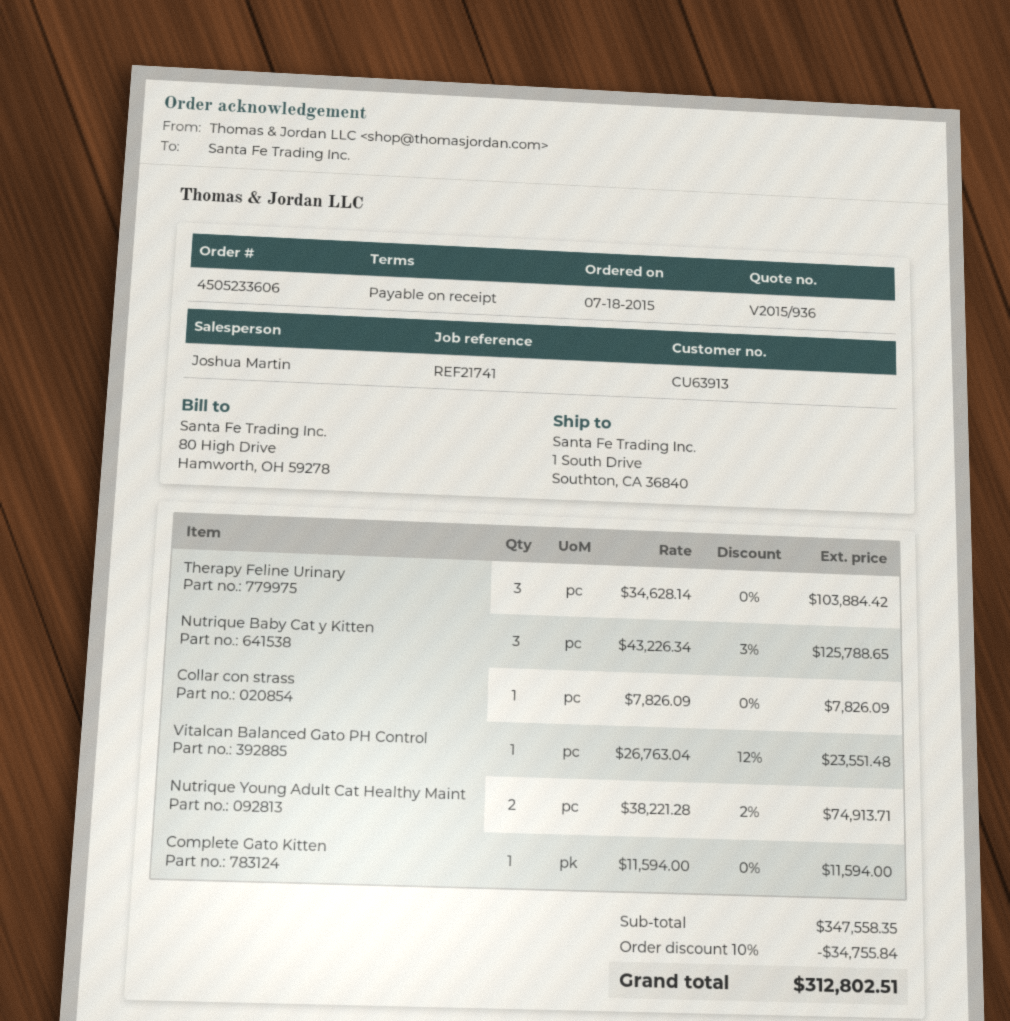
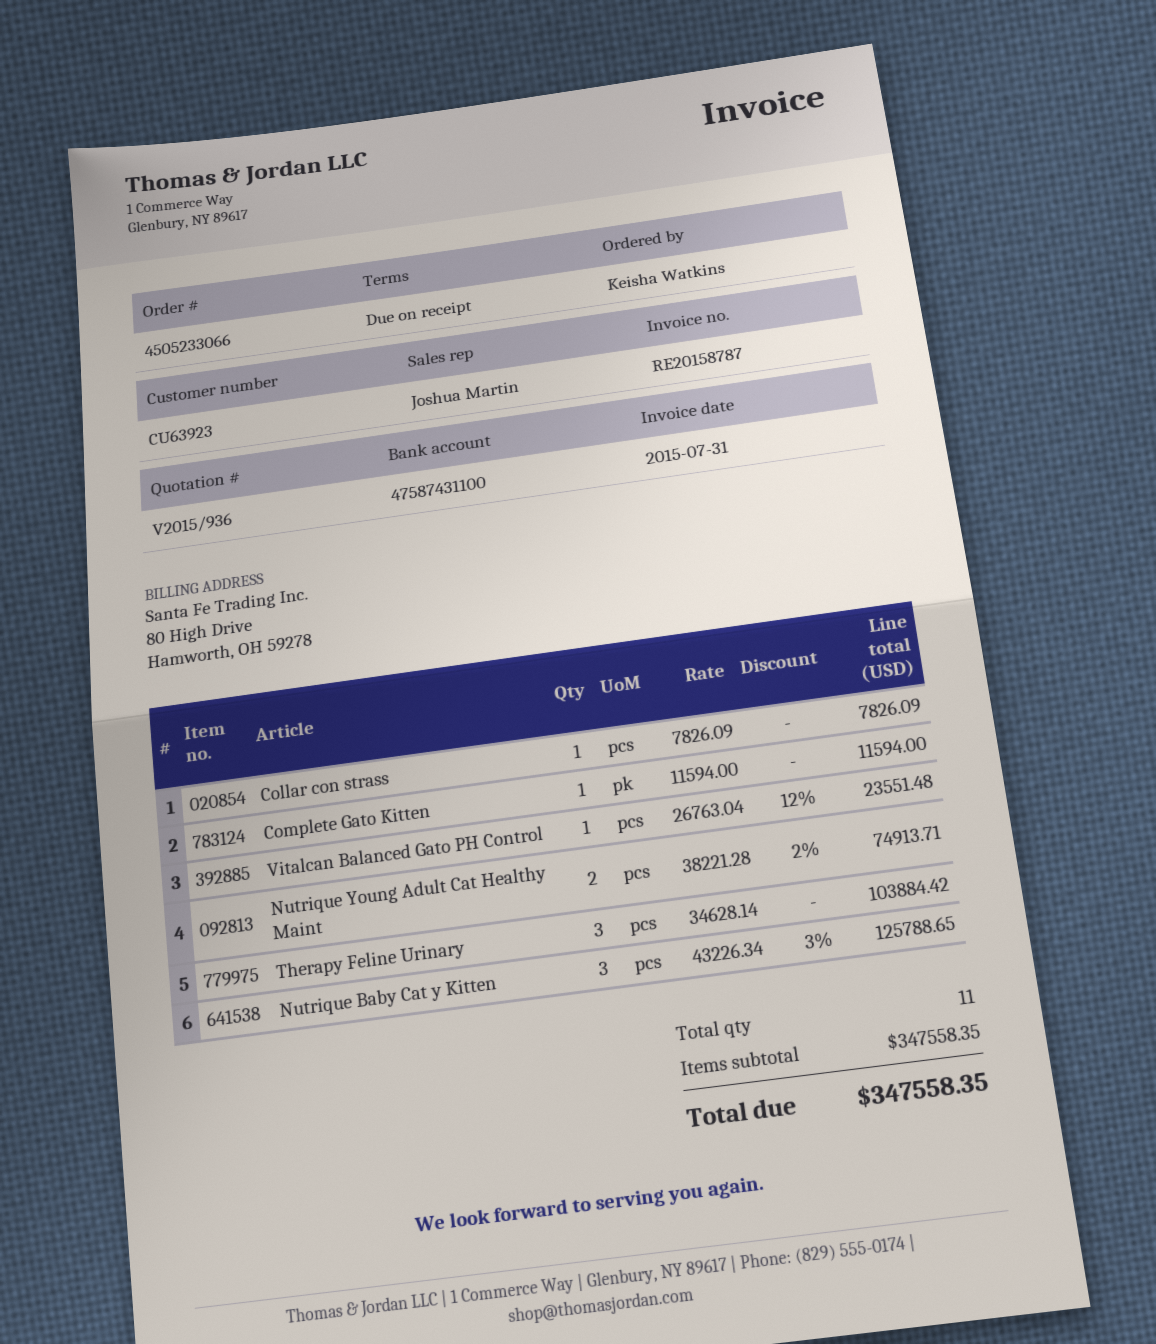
order number: 4505233606 -> 4505233066
customer number: CU63913 -> CU63923
discount: 10% = 34755.84 -> none
total: 312802.51 -> 347558.35

